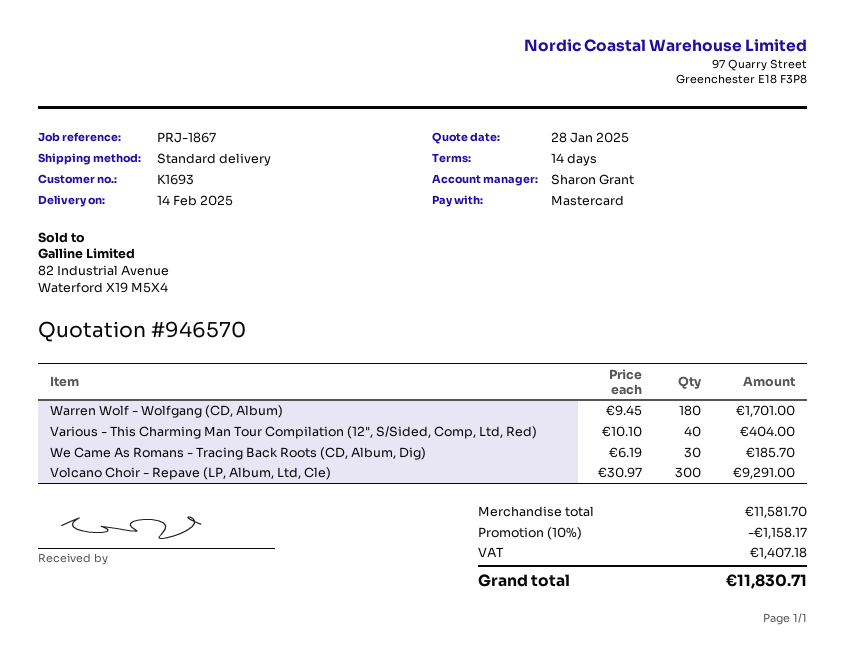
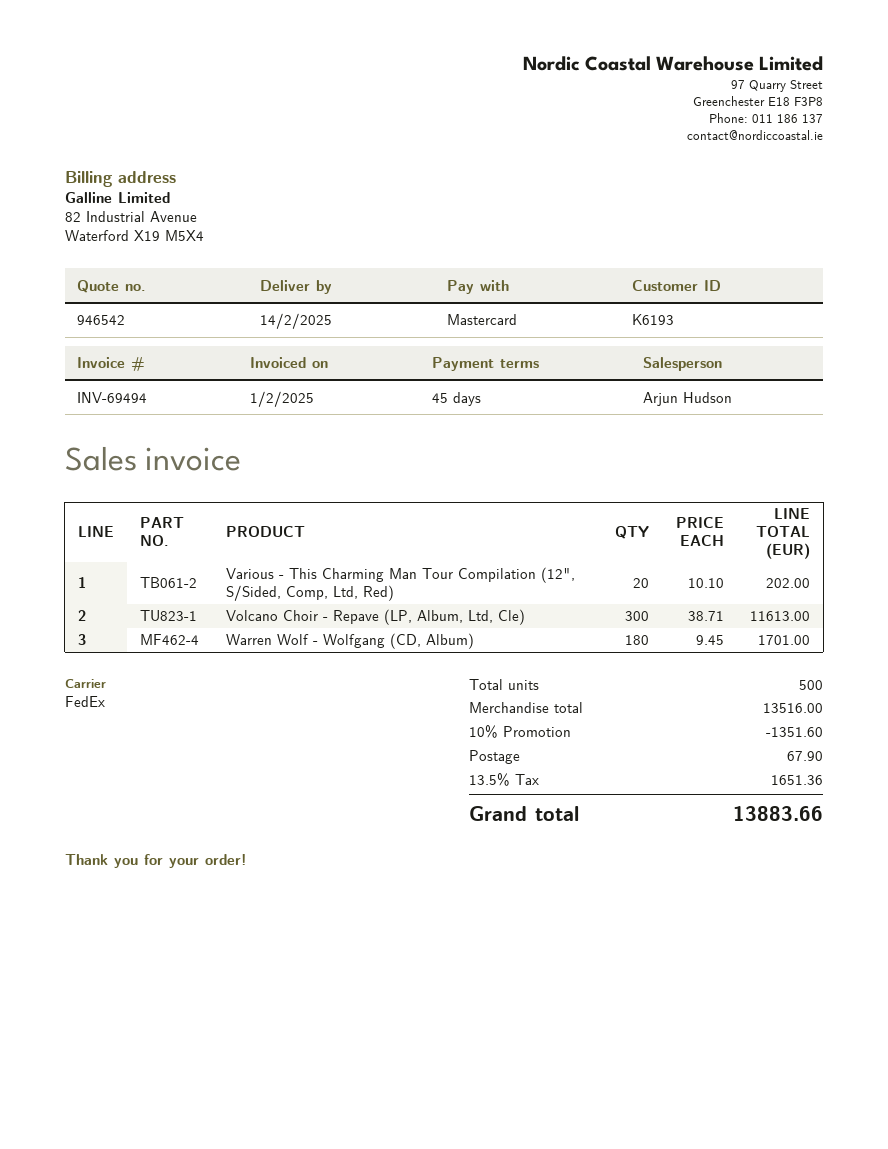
quote number: 946570 -> 946542
payment terms: 14 days -> 45 days
customer number: K1693 -> K6193
sales rep: Sharon Grant -> Arjun Hudson
shipping method: standard -> FedEx
Various - This Charming Man Tour Compilation (12", S/Sided, Comp, Ltd, Red): 40 x 10.10 = 404.00 -> 20 x 10.10 = 202.00
We Came As Romans - Tracing Back Roots (CD, Album, Dig): 30 x 6.19 = 185.70 -> none
Volcano Choir - Repave (LP, Album, Ltd, Cle): 300 x 30.97 = 9291.00 -> 300 x 38.71 = 11613.00
subtotal: 11581.70 -> 13516.00
discount: 10% = 1158.17 -> 10% = 1351.60
shipping: none -> 67.90
tax: 1407.18 -> 1651.36
total: 11830.71 -> 13883.66

